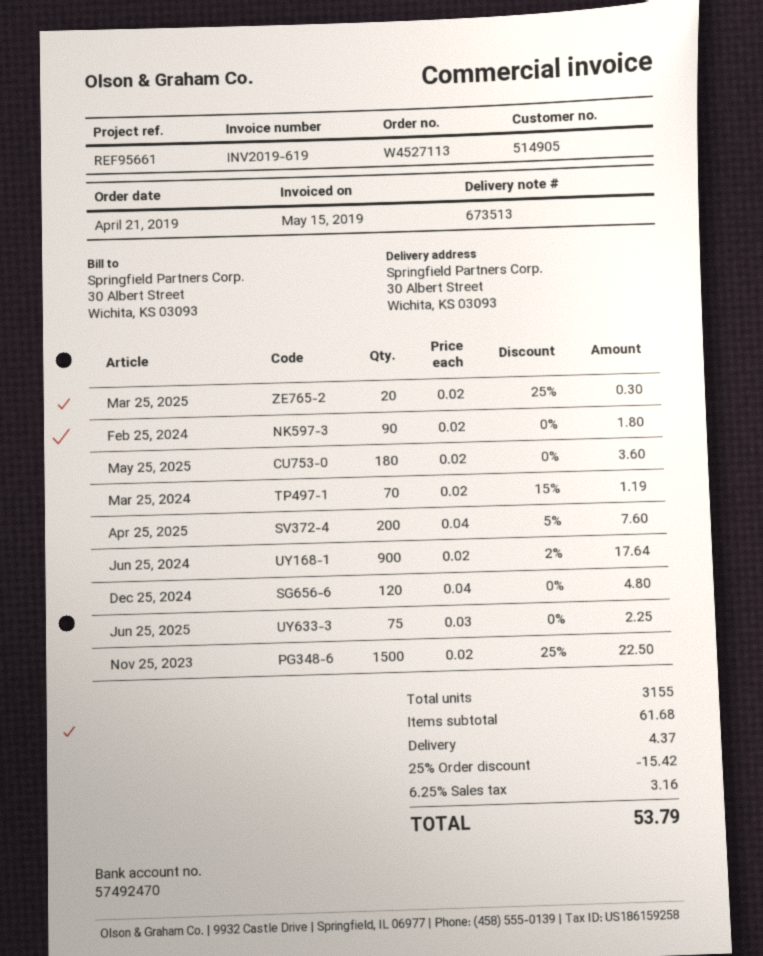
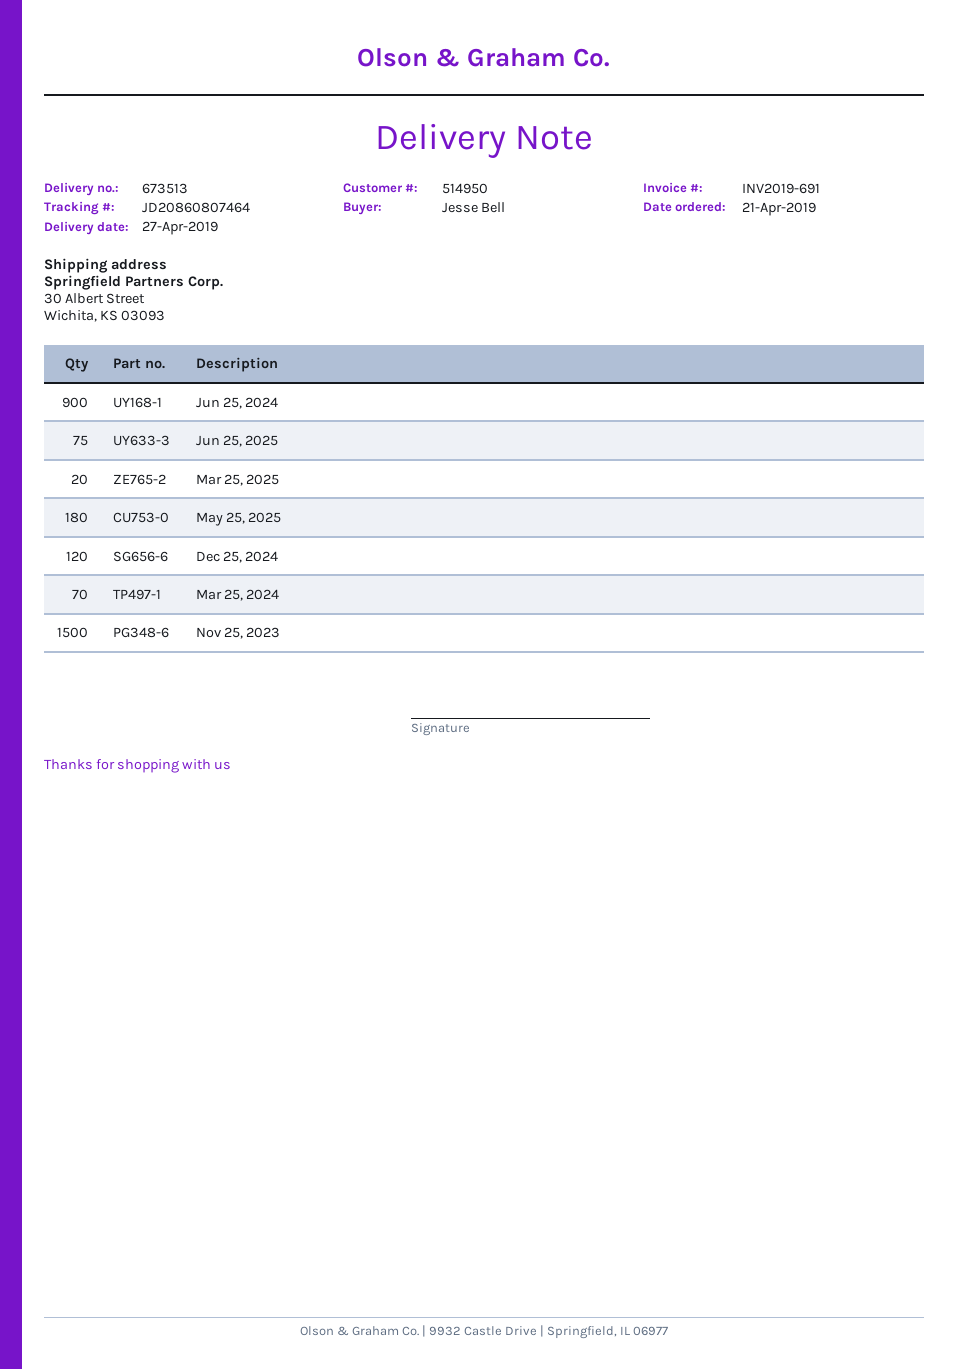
invoice number: INV2019-619 -> INV2019-691
customer number: 514905 -> 514950
Feb 25, 2024: 90 -> none
Apr 25, 2025: 200 -> none

